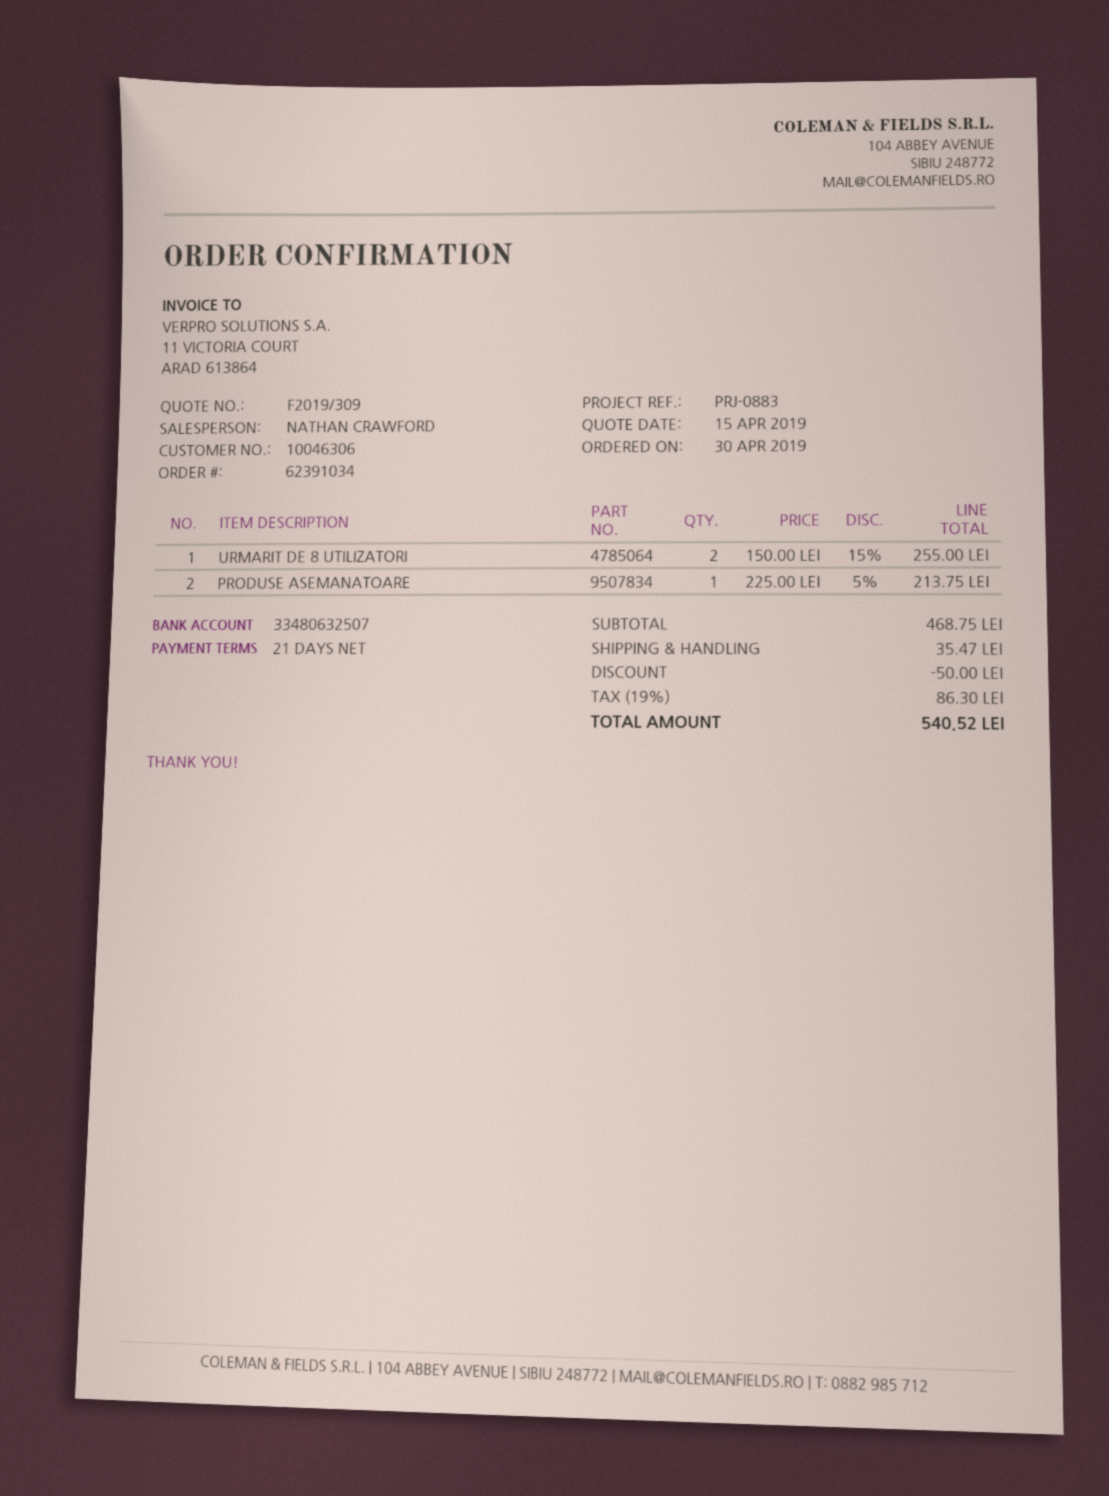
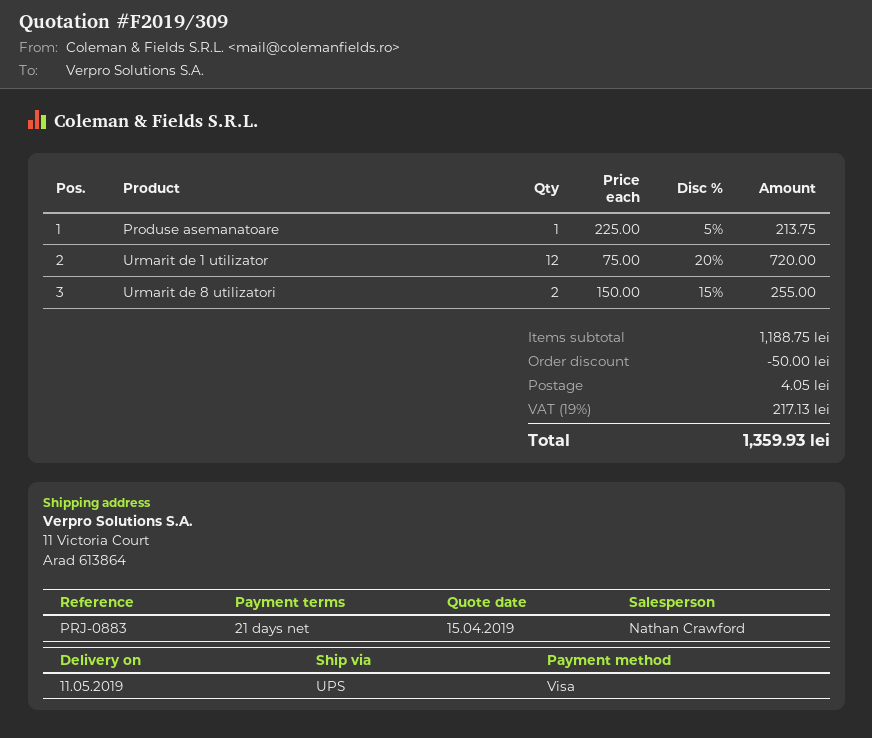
Urmarit de 1 utilizator: none -> 12 x 75.00 - 20% = 720.00
subtotal: 468.75 -> 1188.75
shipping: 35.47 -> 4.05
tax: 19% = 86.30 -> 19% = 217.13
total: 540.52 -> 1359.93

